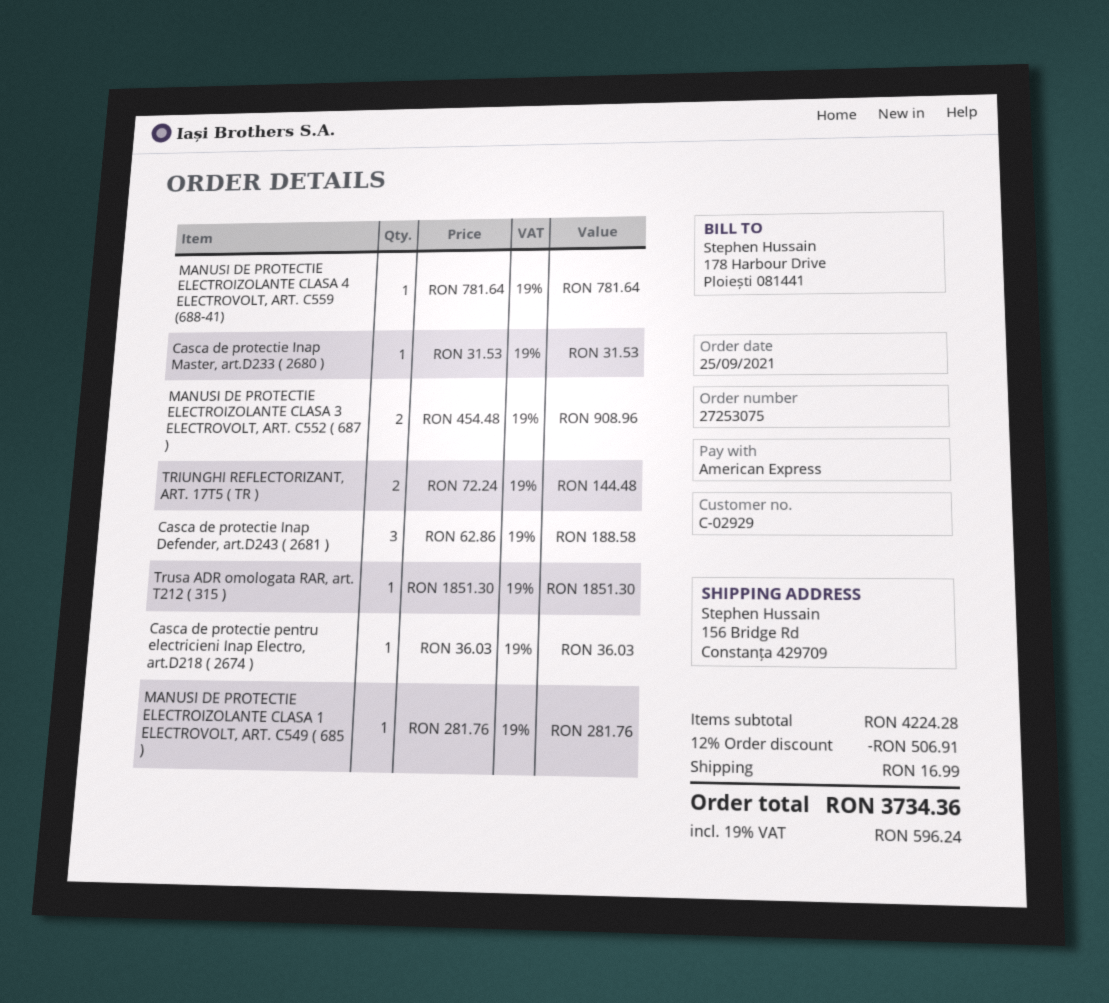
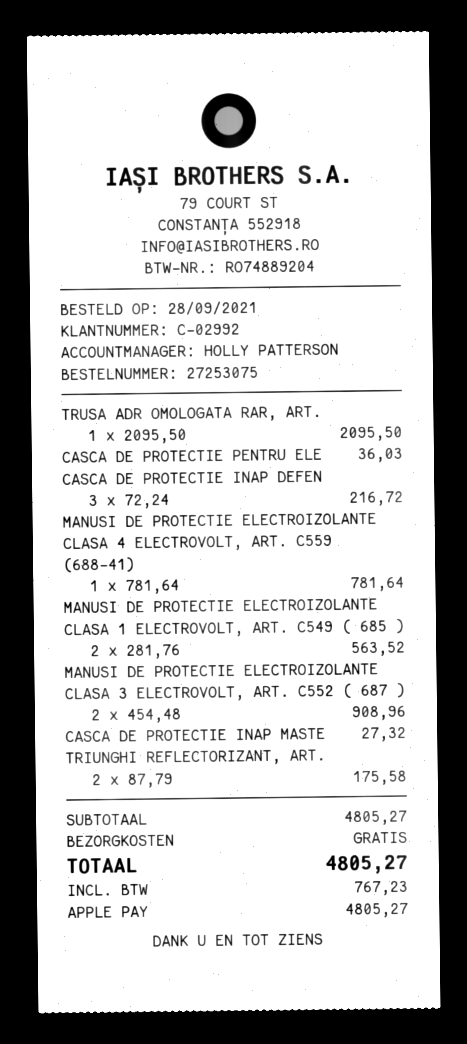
order date: 2021-09-25 -> 2021-09-28
customer number: C-02929 -> C-02992
payment method: American Express -> Apple Pay
Casca de protectie Inap Master, art.D233 ( 2680 ): 1 x 31.53 = 31.53 -> 1 x 27.32 = 27.32
TRIUNGHI REFLECTORIZANT, ART. 17T5 ( TR ): 2 x 72.24 = 144.48 -> 2 x 87.79 = 175.58
Casca de protectie Inap Defender, art.D243 ( 2681 ): 3 x 62.86 = 188.58 -> 3 x 72.24 = 216.72
Trusa ADR omologata RAR, art. T212 ( 315 ): 1 x 1851.30 = 1851.30 -> 1 x 2095.50 = 2095.50
MANUSI DE PROTECTIE ELECTROIZOLANTE CLASA 1 ELECTROVOLT, ART. C549 ( 685 ): 1 x 281.76 = 281.76 -> 2 x 281.76 = 563.52
subtotal: 4224.28 -> 4805.27
discount: 12% = 506.91 -> none
shipping: 16.99 -> 0.00
tax: 596.24 -> 767.23
total: 3734.36 -> 4805.27

